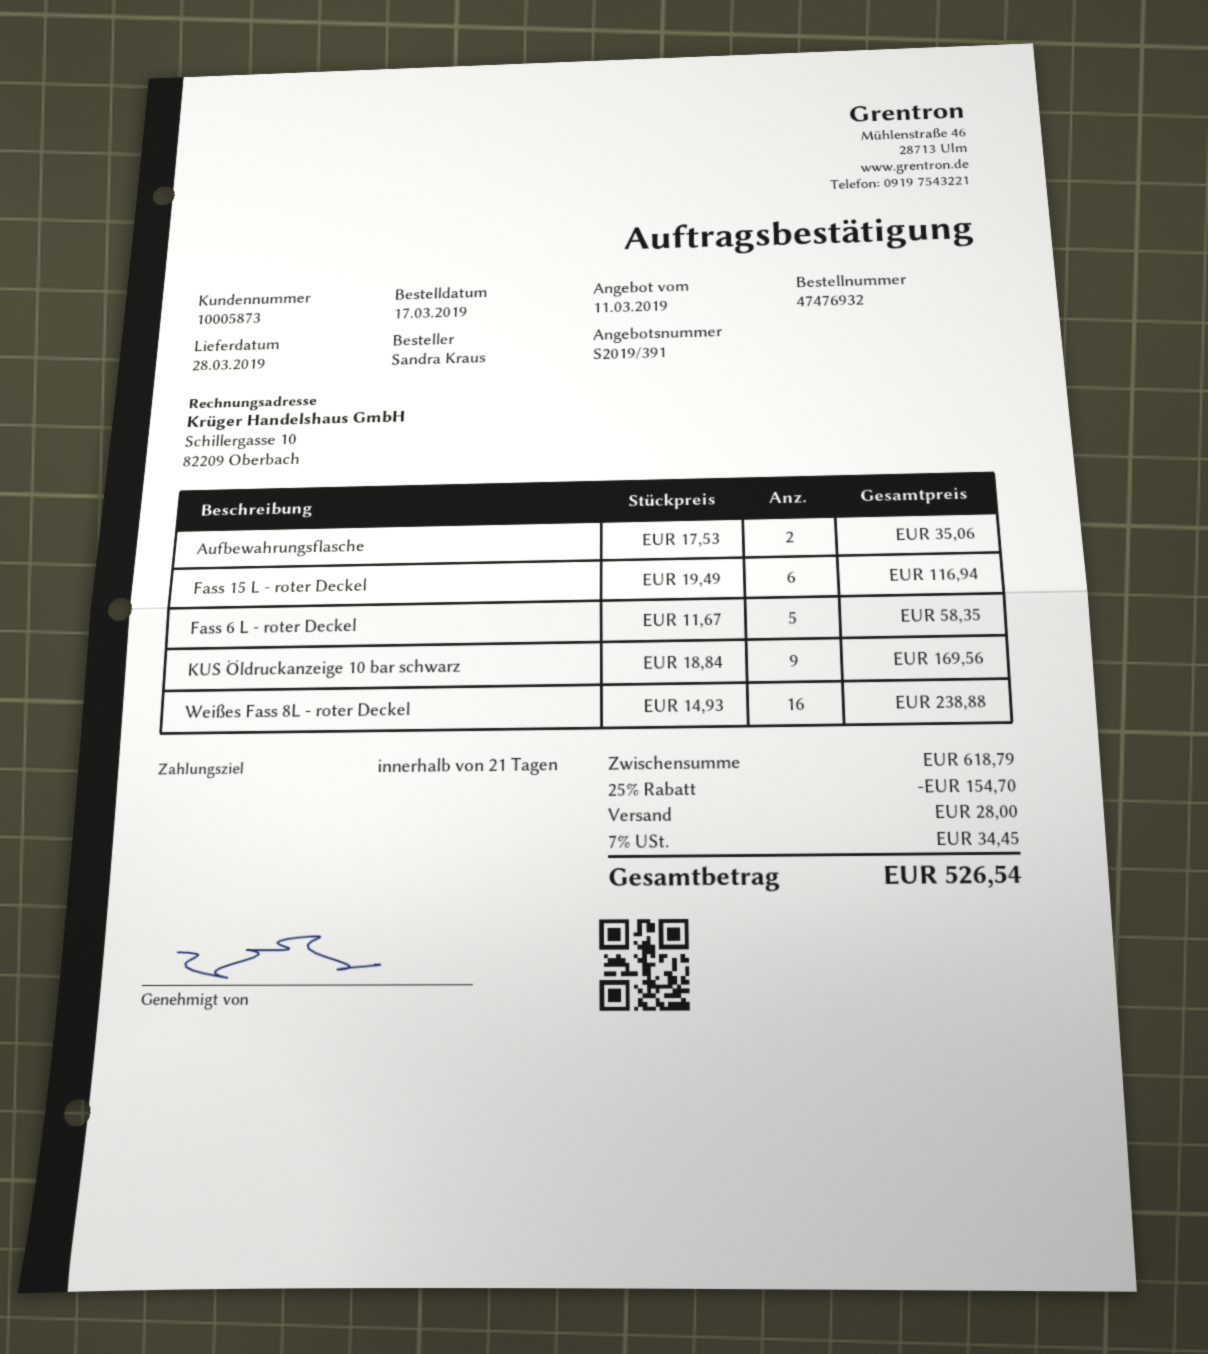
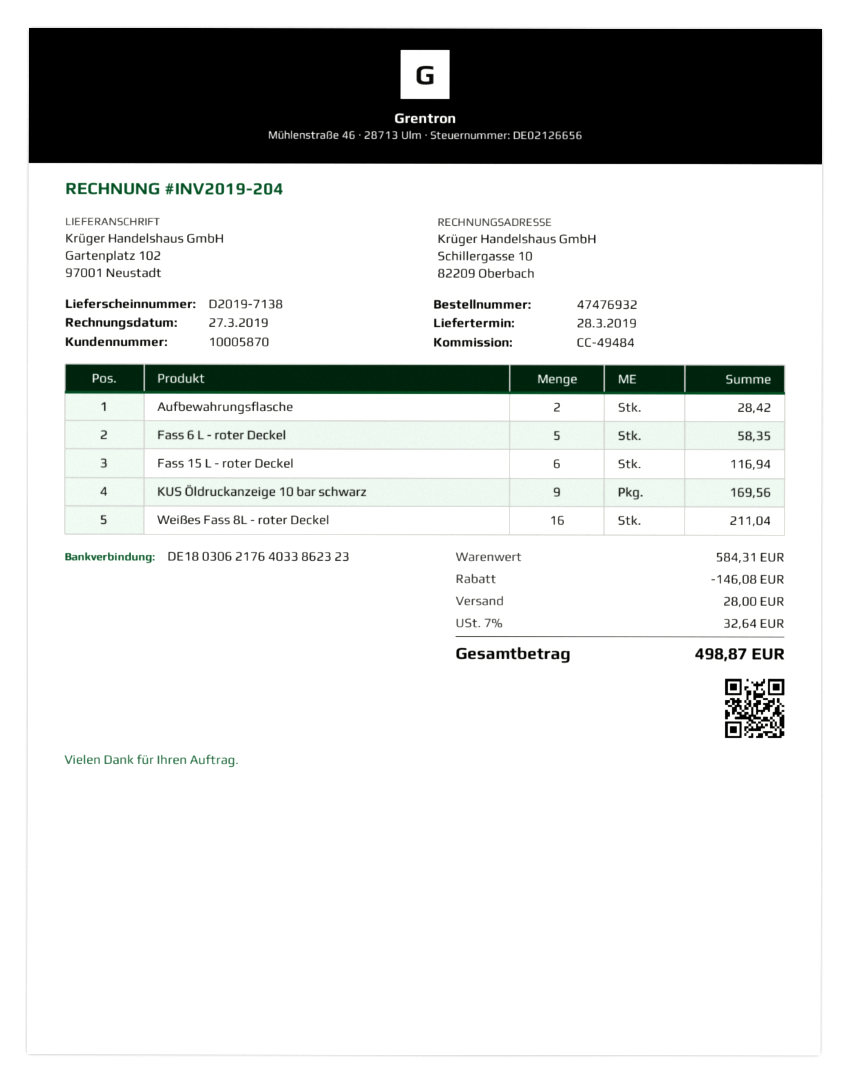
customer number: 10005873 -> 10005870
Aufbewahrungsflasche: 2 for 35.06 -> 2 for 28.42
Weißes Fass 8L - roter Deckel: 16 for 238.88 -> 16 for 211.04
subtotal: 618.79 -> 584.31
discount: 154.70 -> 146.08
tax: 7% = 34.45 -> 7% = 32.64
total: 526.54 -> 498.87

